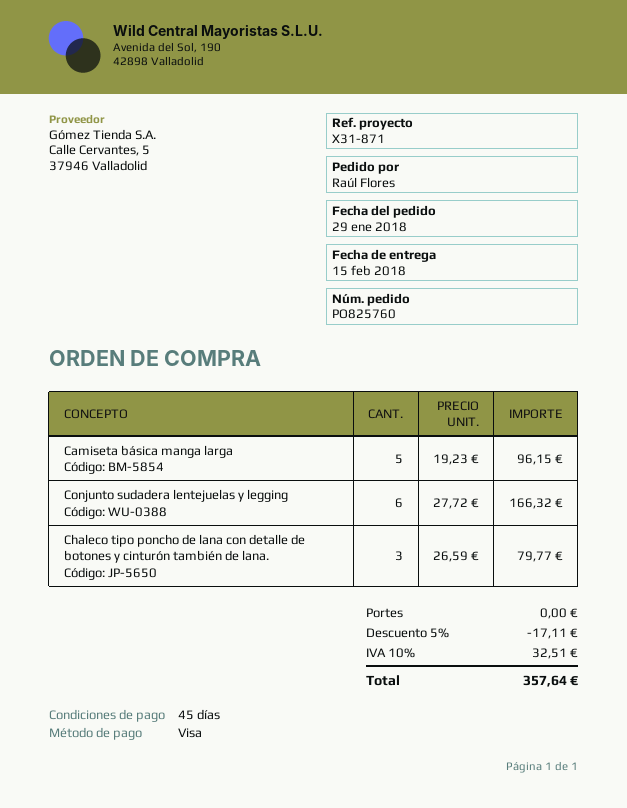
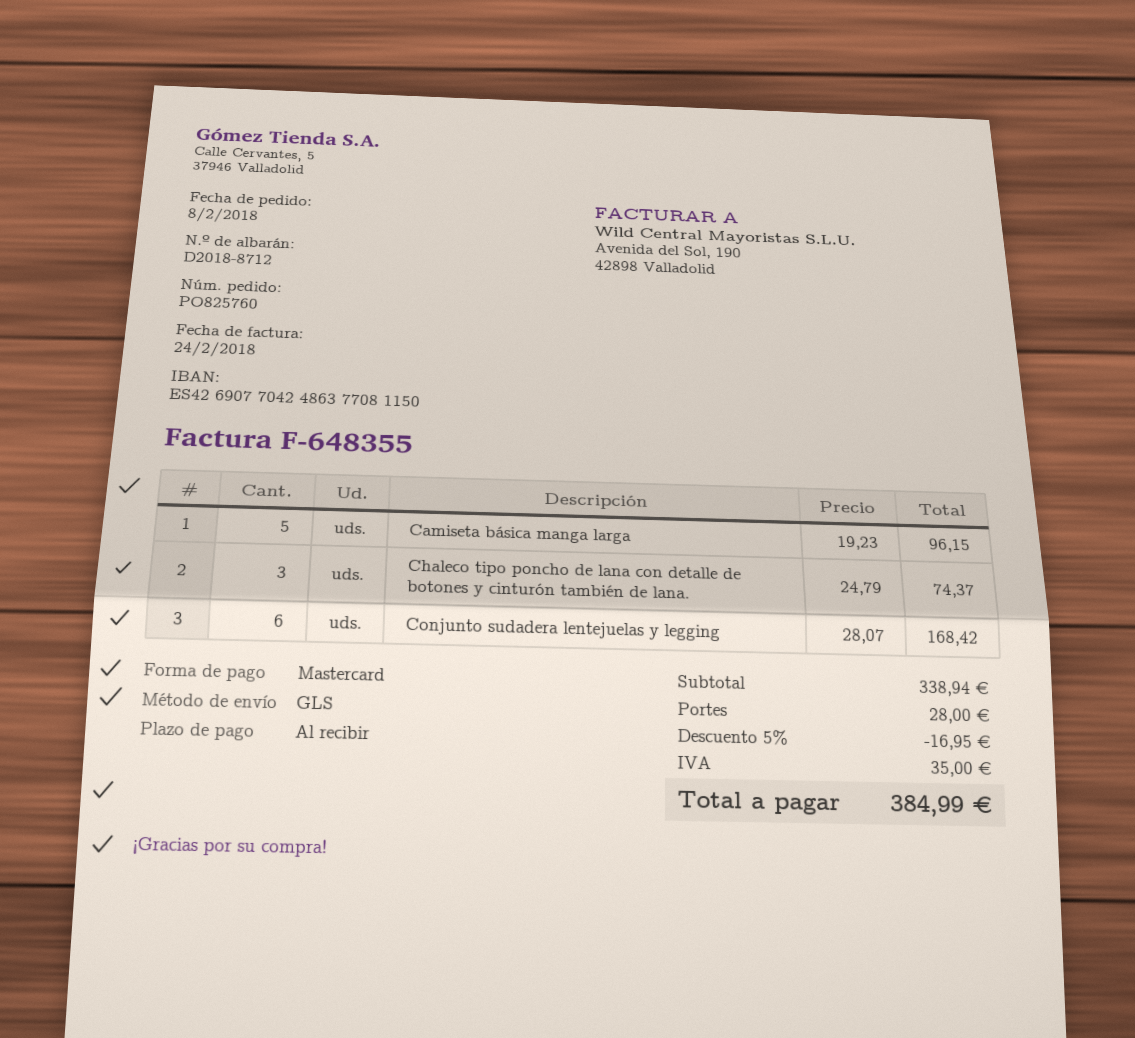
order date: 2018-01-29 -> 2018-02-08
payment terms: 45 days -> on receipt
payment method: Visa -> Mastercard
Conjunto sudadera lentejuelas y legging: 6 x 27.72 = 166.32 -> 6 x 28.07 = 168.42
Chaleco tipo poncho de lana con detalle de botones y cinturón también de lana.: 3 x 26.59 = 79.77 -> 3 x 24.79 = 74.37
discount: 5% = 17.11 -> 5% = 16.95
shipping: 0.00 -> 28.00
tax: 32.51 -> 35.00
total: 357.64 -> 384.99

